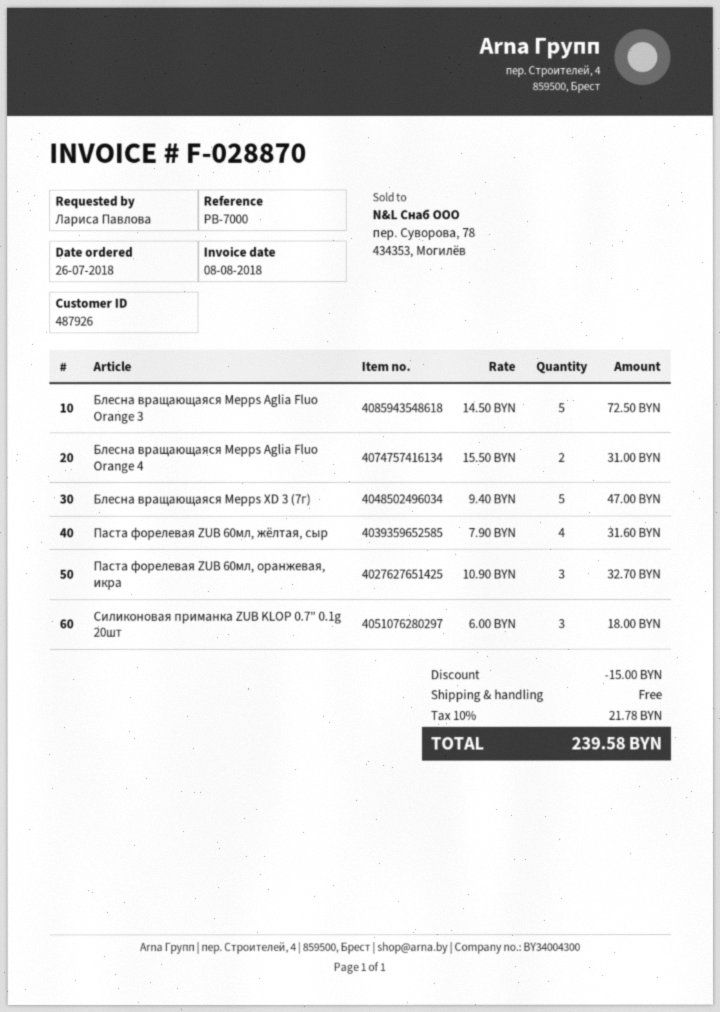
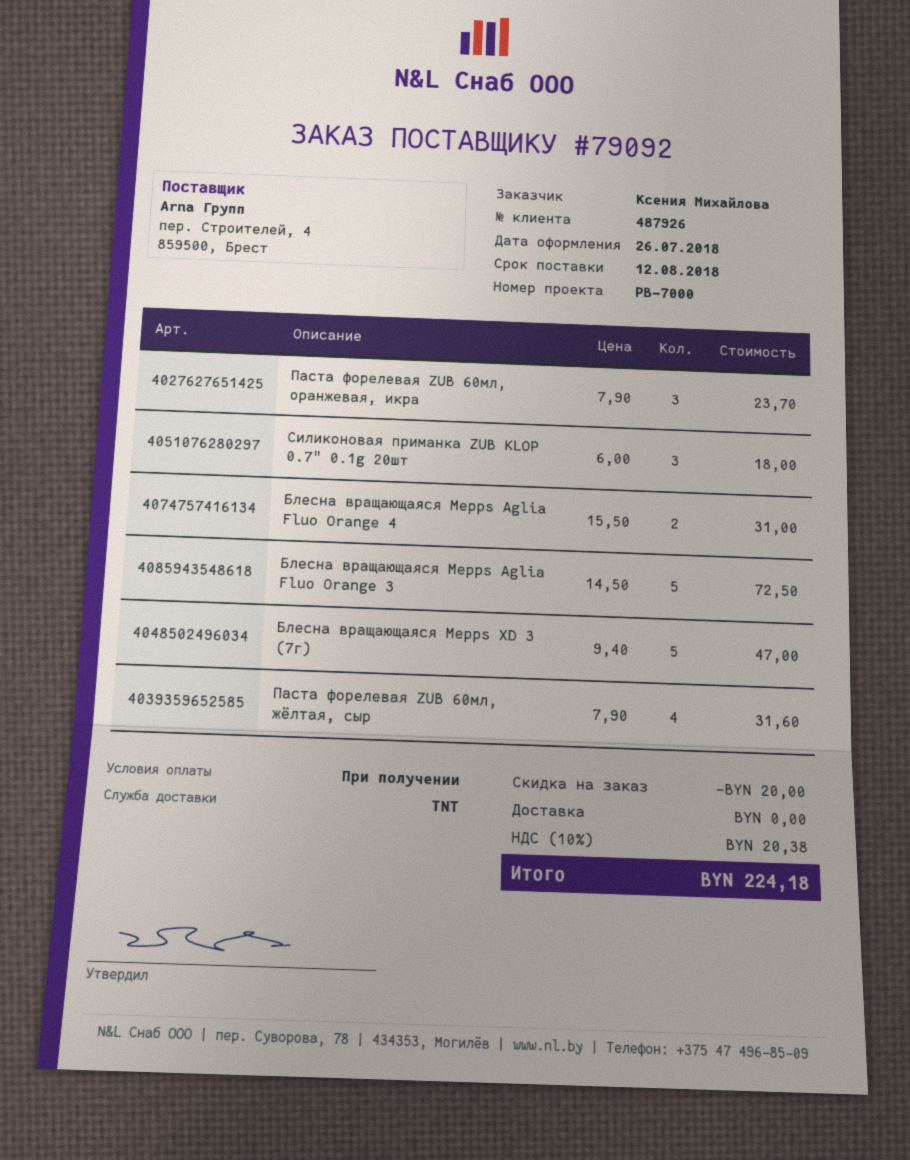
ordered by: Лариса Павлова -> Ксения Михайлова
Паста форелевая ZUB 60мл, оранжевая, икра: 3 x 10.90 = 32.70 -> 3 x 7.90 = 23.70
discount: 15.00 -> 20.00
tax: 10% = 21.78 -> 10% = 20.38
total: 239.58 -> 224.18

